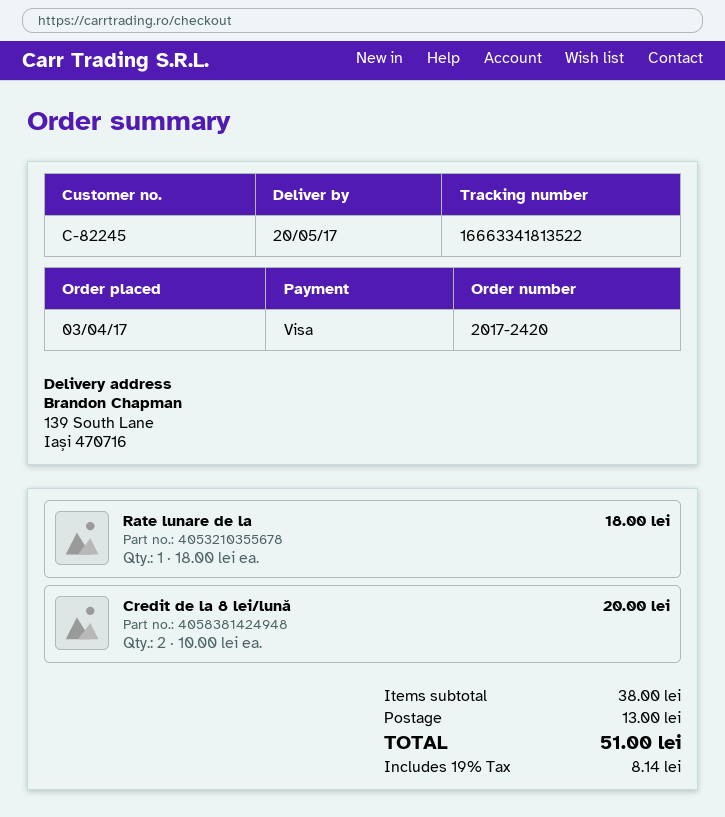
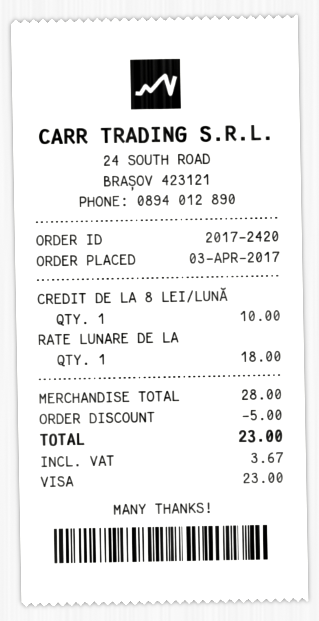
Credit de la 8 lei/lună: 2 for 20.00 -> 1 for 10.00
subtotal: 38.00 -> 28.00
discount: none -> 5.00
shipping: 13.00 -> none
tax: 8.14 -> 3.67
total: 51.00 -> 23.00

